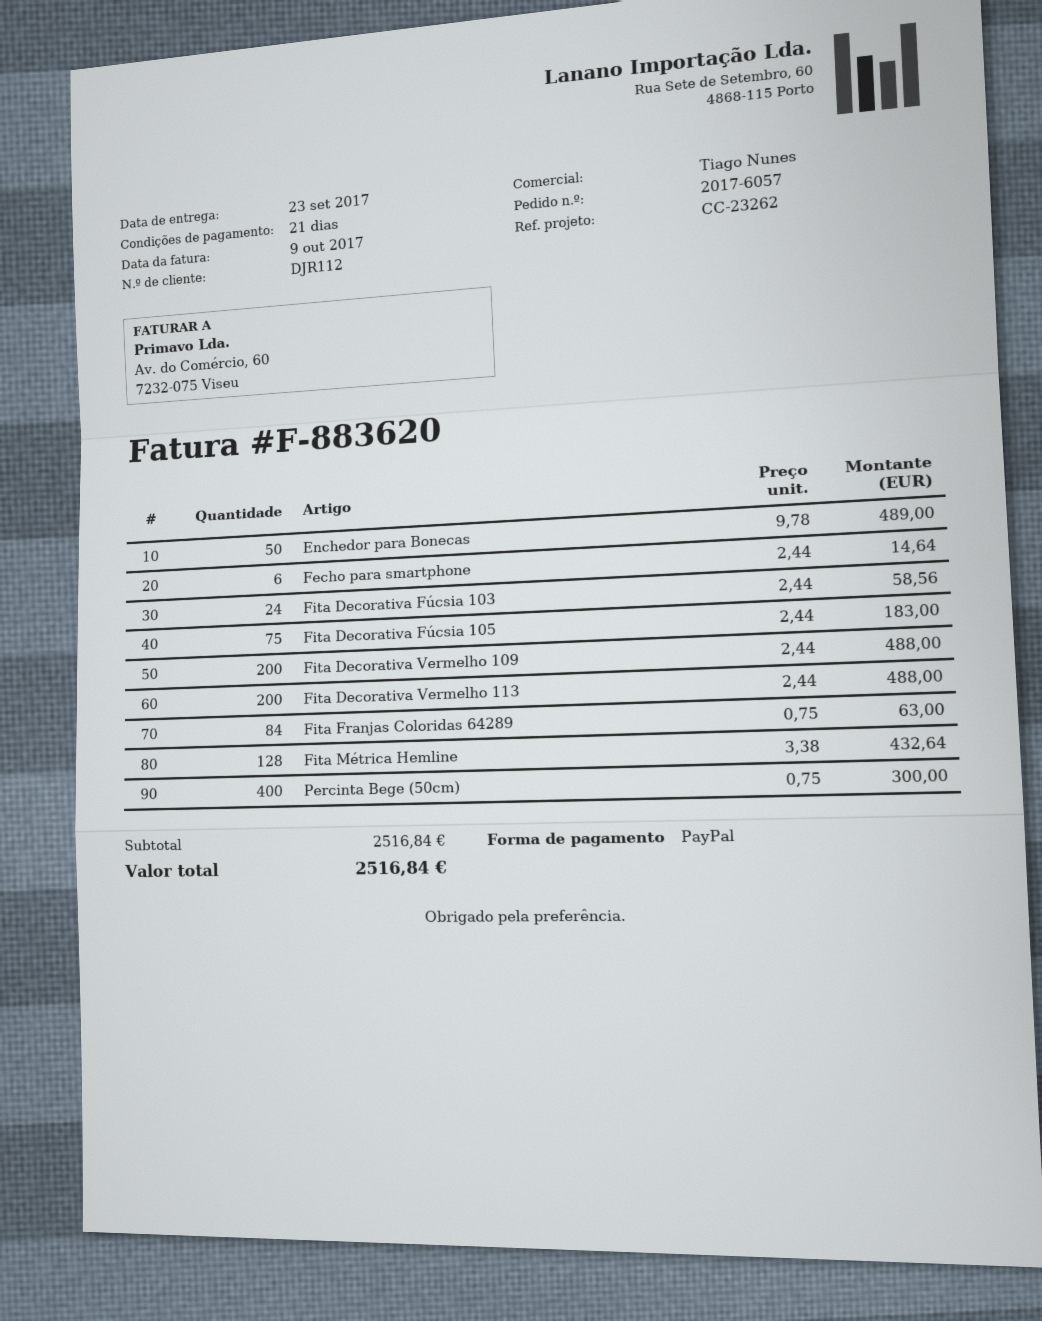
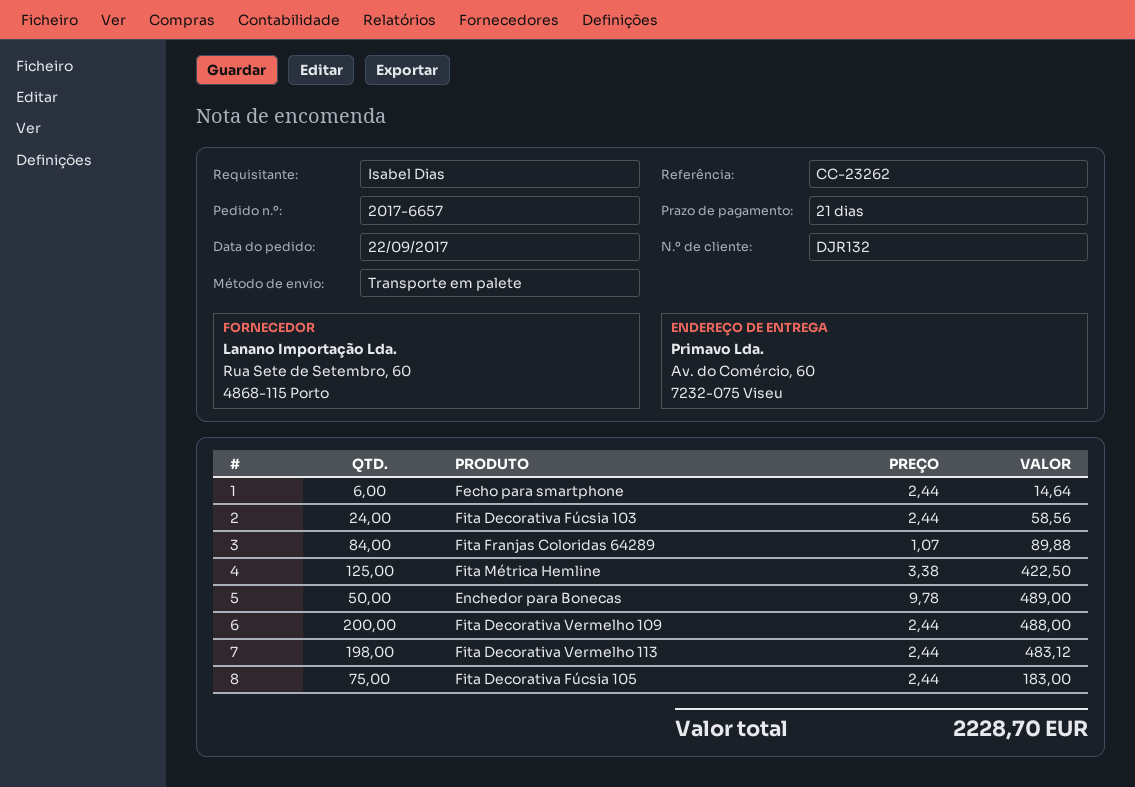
order number: 2017-6057 -> 2017-6657
customer number: DJR112 -> DJR132
Fita Decorativa Vermelho 113: 200 x 2.44 = 488.00 -> 198 x 2.44 = 483.12
Fita Franjas Coloridas 64289: 84 x 0.75 = 63.00 -> 84 x 1.07 = 89.88
Fita Métrica Hemline: 128 x 3.38 = 432.64 -> 125 x 3.38 = 422.50
Percinta Bege (50cm): 400 x 0.75 = 300.00 -> none
total: 2516.84 -> 2228.70

